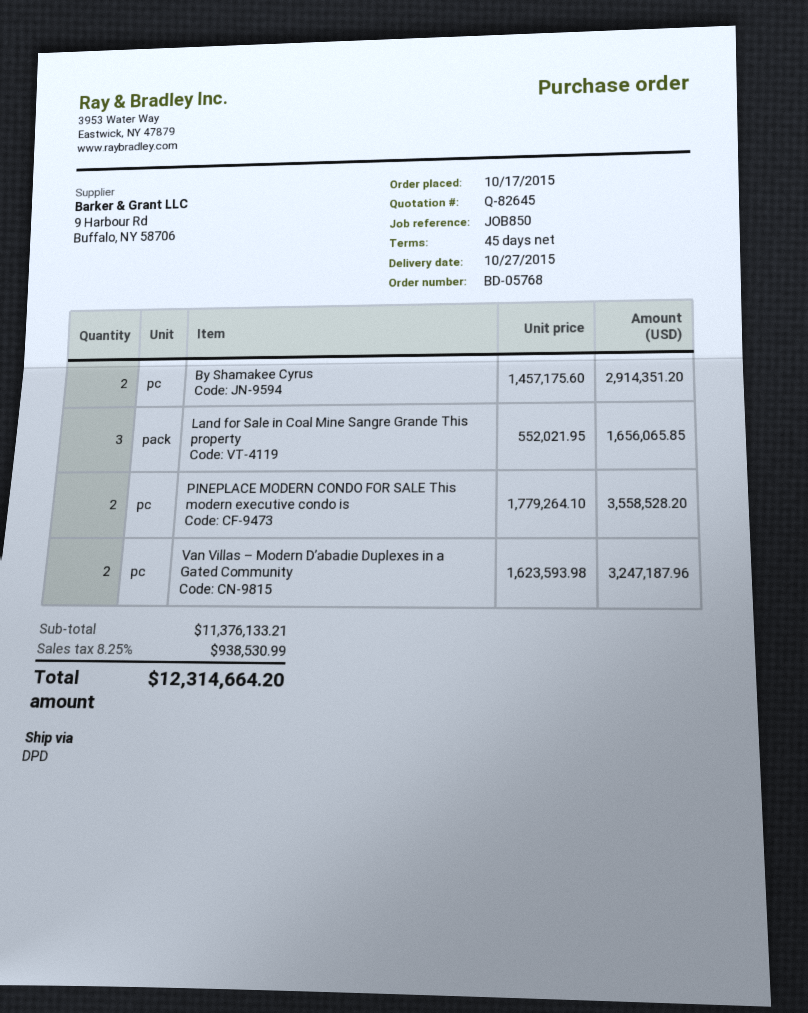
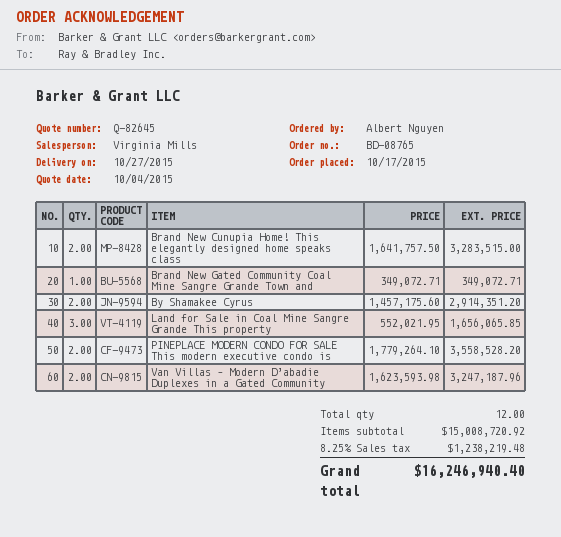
order number: BD-05768 -> BD-08765
Brand New Cunupia Home! This elegantly designed home speaks class: none -> 2 x 1641757.50 = 3283515.00
Brand New Gated Community Coal Mine Sangre Grande Town and: none -> 1 x 349072.71 = 349072.71
subtotal: 11376133.21 -> 15008720.92
tax: 8.25% = 938530.99 -> 8.25% = 1238219.48
total: 12314664.20 -> 16246940.40

